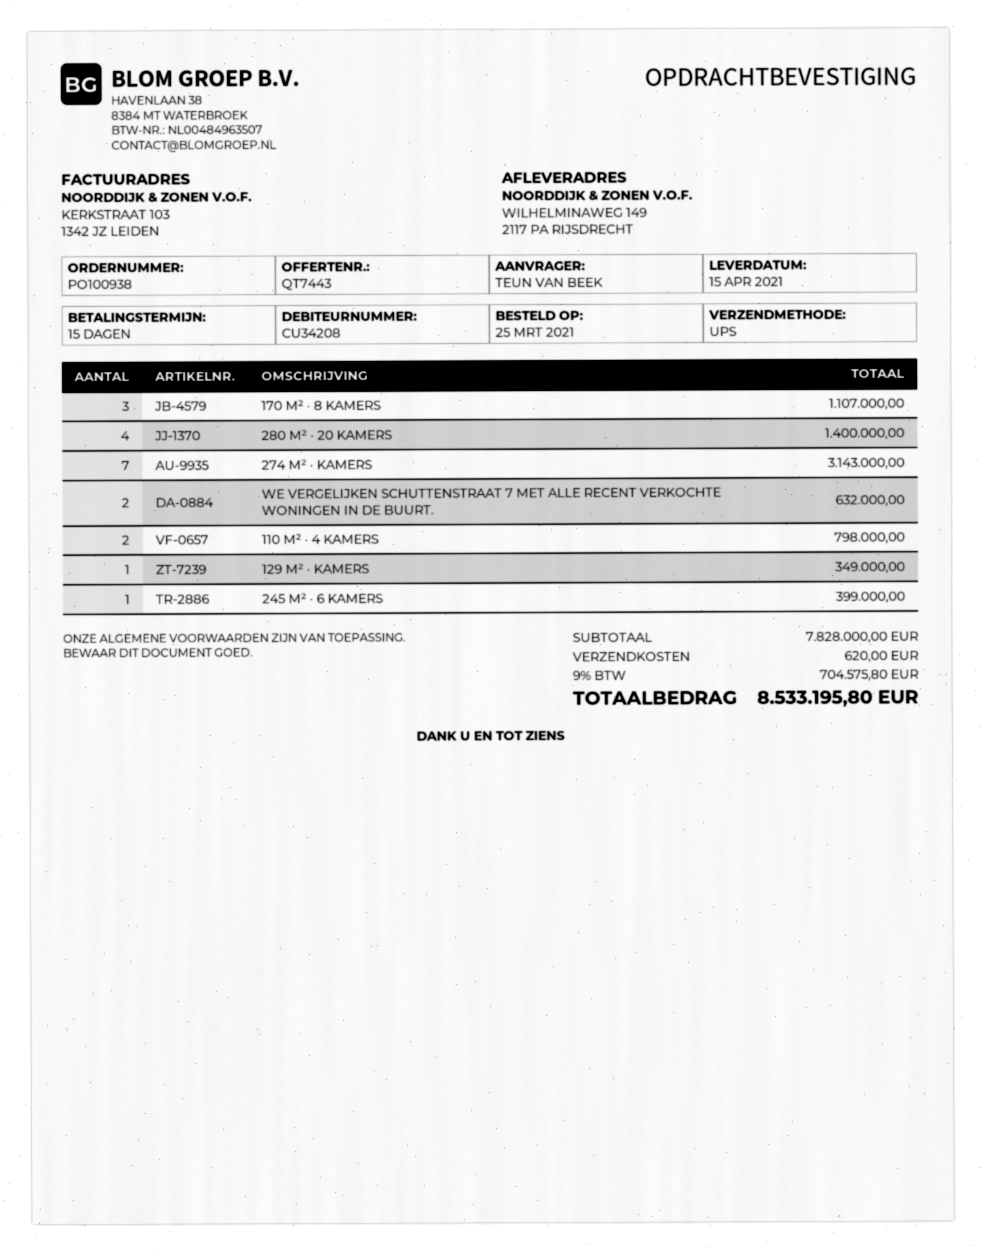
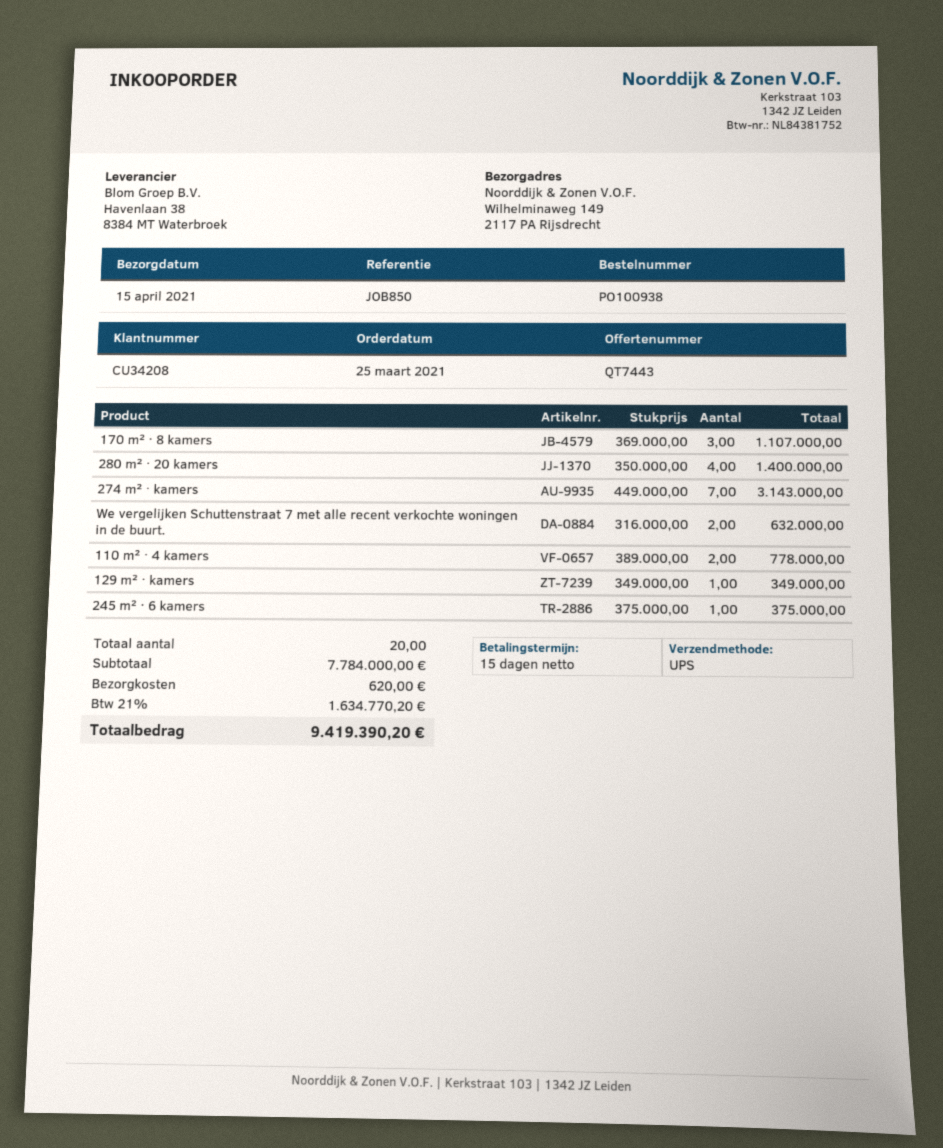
110 M² · 4 KAMERS: 2 for 798000.00 -> 2 for 778000.00
245 M² · 6 KAMERS: 1 for 399000.00 -> 1 for 375000.00
subtotal: 7828000.00 -> 7784000.00
tax: 9% = 704575.80 -> 21% = 1634770.20
total: 8533195.80 -> 9419390.20

